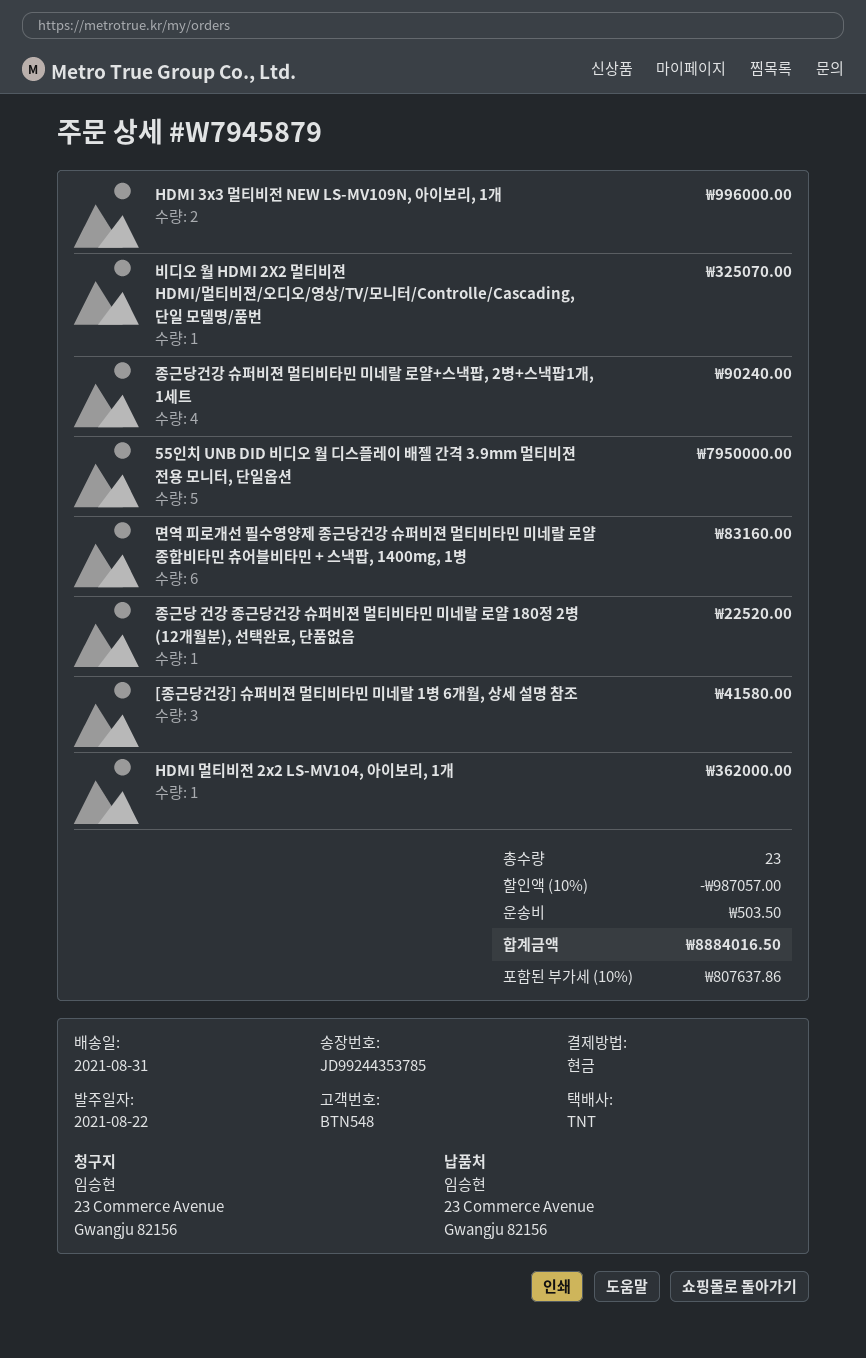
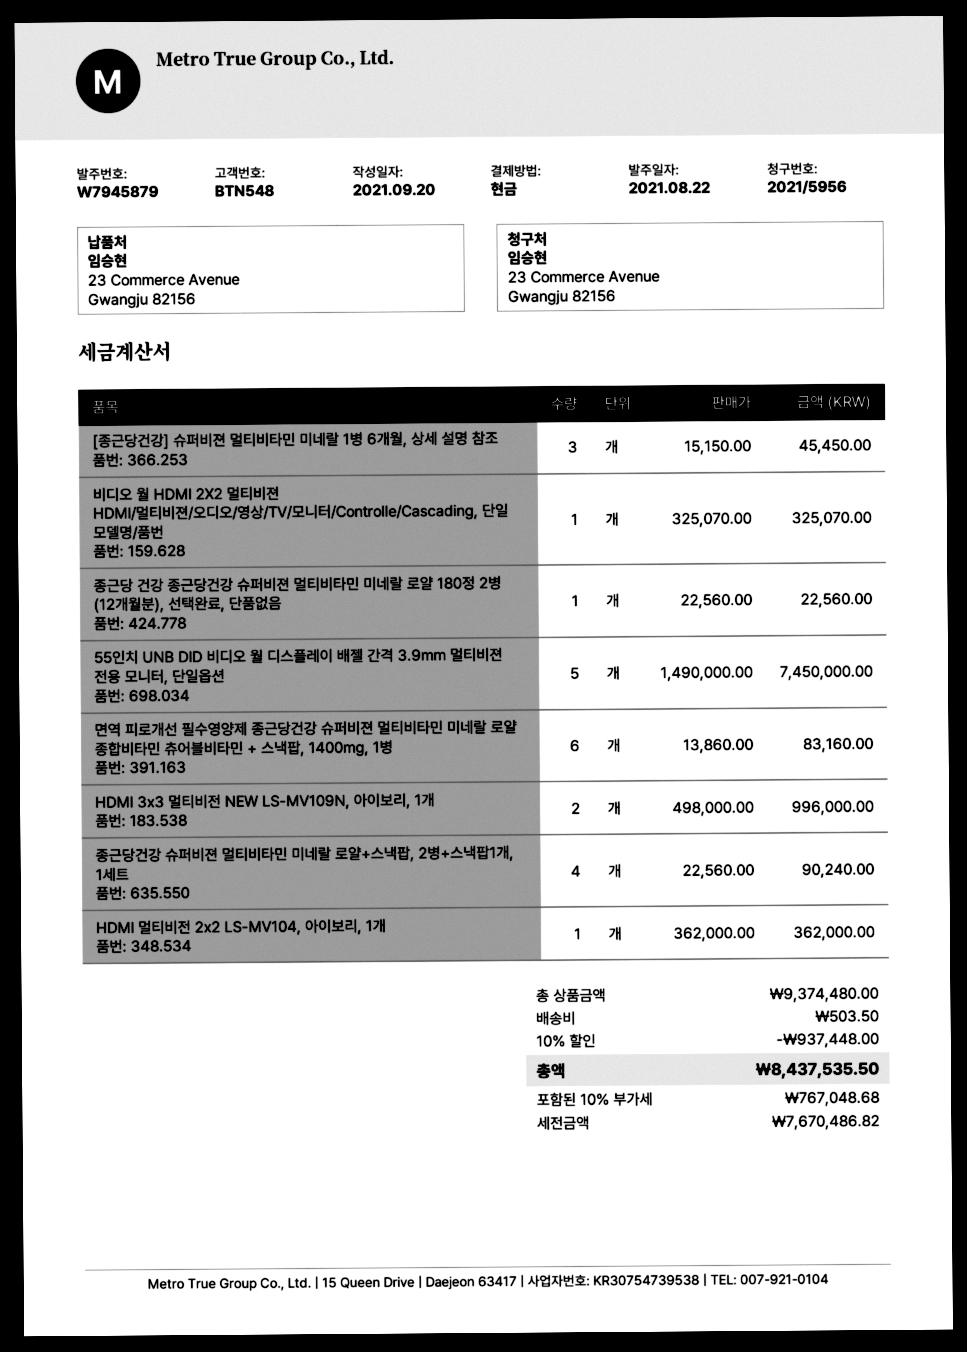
55인치 UNB DID 비디오 월 디스플레이 배젤 간격 3.9mm 멀티비젼 전용 모니터, 단일옵션: 5 for 7950000.00 -> 5 for 7450000.00
종근당 건강 종근당건강 슈퍼비젼 멀티비타민 미네랄 로얄 180정 2병 (12개월분), 선택완료, 단품없음: 1 for 22520.00 -> 1 for 22560.00
[종근당건강] 슈퍼비젼 멀티비타민 미네랄 1병 6개월, 상세 설명 참조: 3 for 41580.00 -> 3 for 45450.00
discount: 10% = 987057.00 -> 10% = 937448.00
tax: 10% = 807637.86 -> 10% = 767048.68
total: 8884016.50 -> 8437535.50

